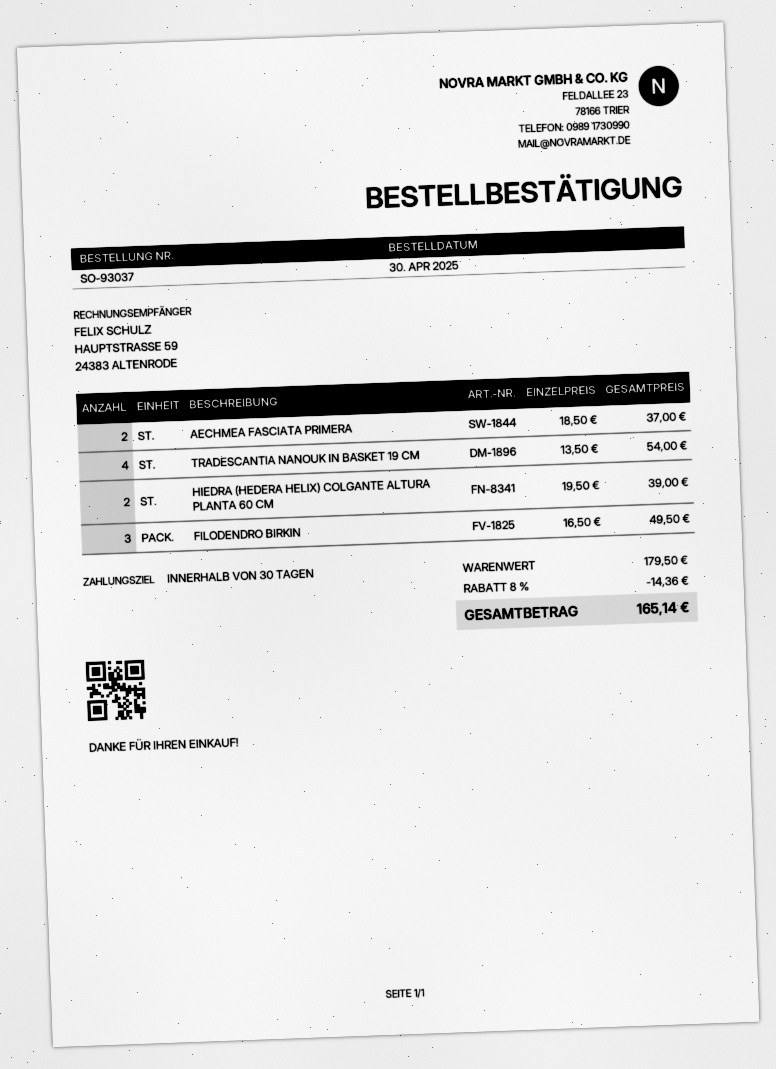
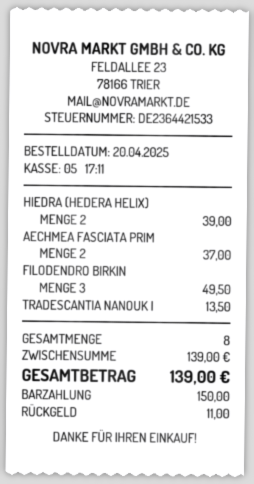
order date: 2025-04-30 -> 2025-04-20
TRADESCANTIA NANOUK IN BASKET 19 CM: 4 for 54.00 -> 1 for 13.50
subtotal: 179.50 -> 139.00
discount: 8% = 14.36 -> none
total: 165.14 -> 139.00

